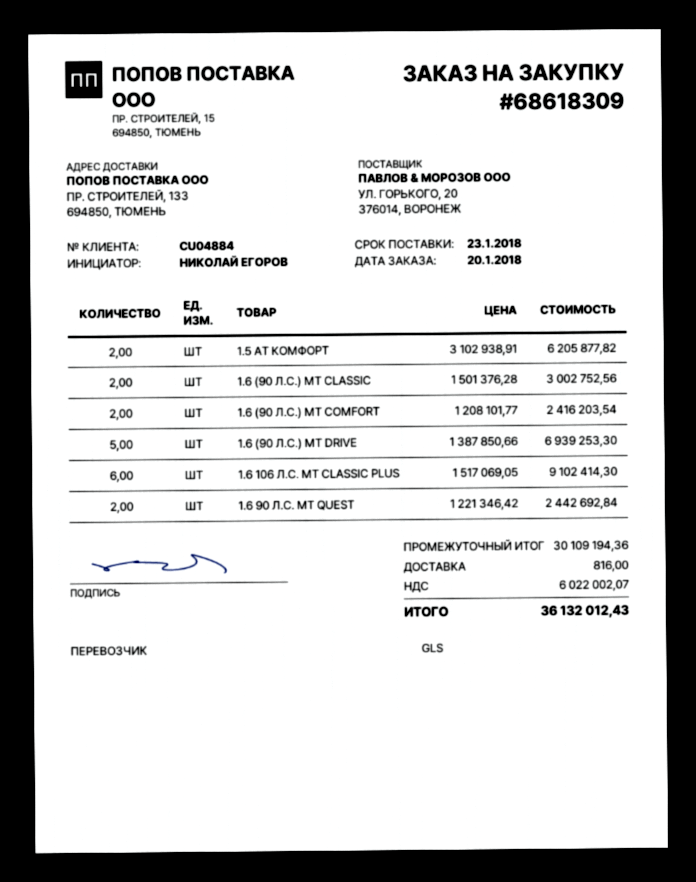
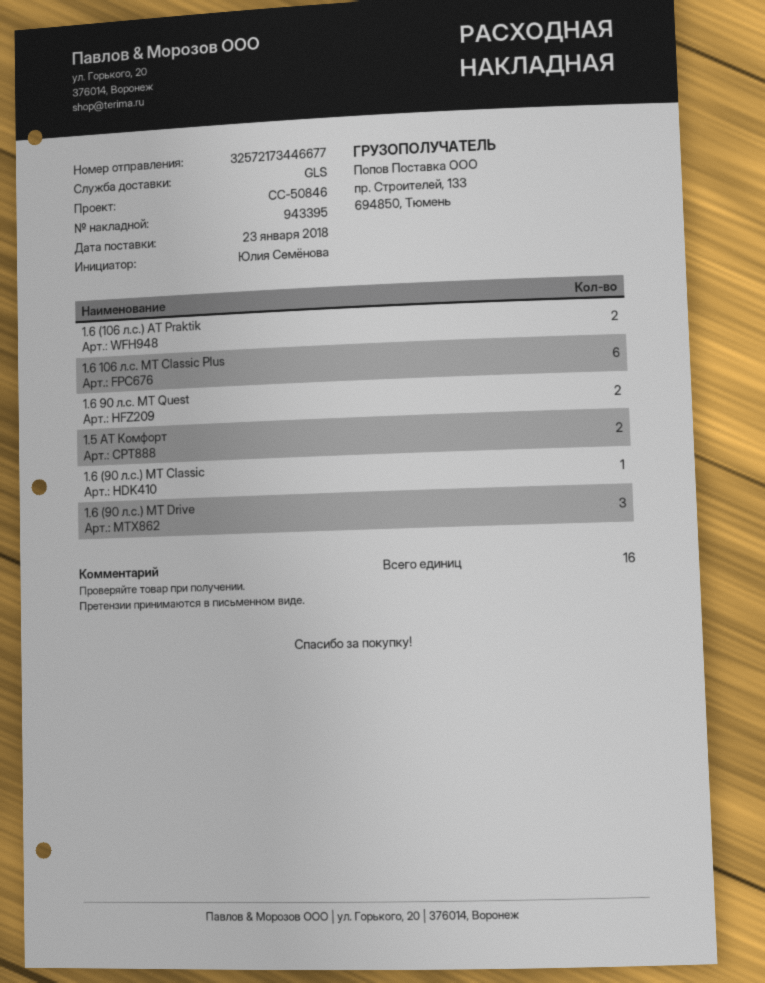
ordered by: НИКОЛАЙ ЕГОРОВ -> Юлия Семёнова
1.6 (90 Л.С.) MT CLASSIC: 2 -> 1
1.6 (90 Л.С.) MT COMFORT: 2 -> none
1.6 (90 Л.С.) MT DRIVE: 5 -> 3
1.6 (106 л.с.) AT Praktik: none -> 2

